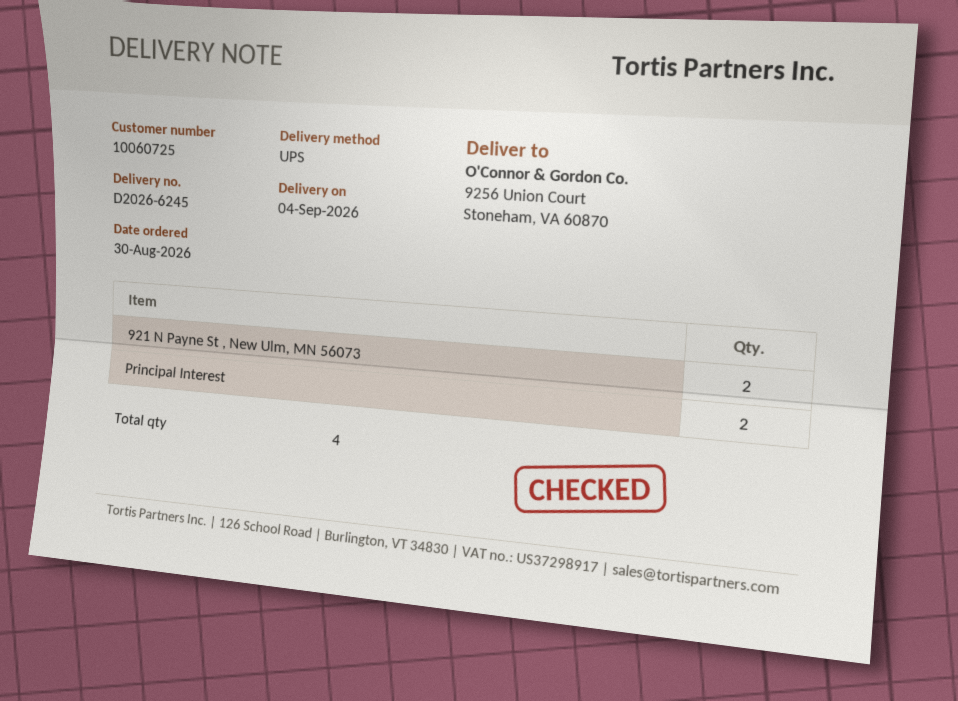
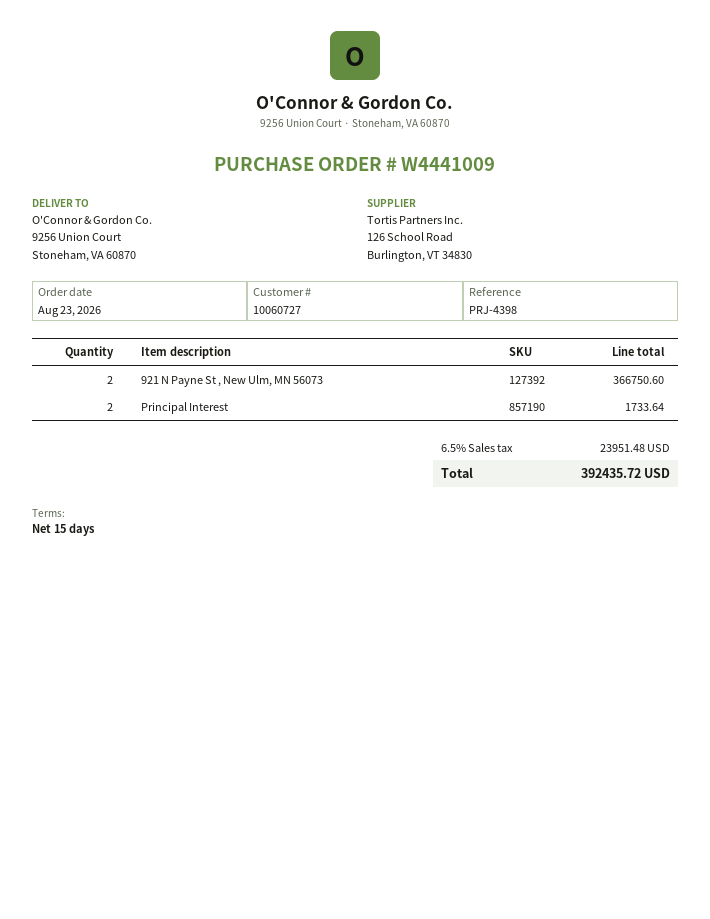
order date: 2026-08-30 -> 2026-08-23
customer number: 10060725 -> 10060727

